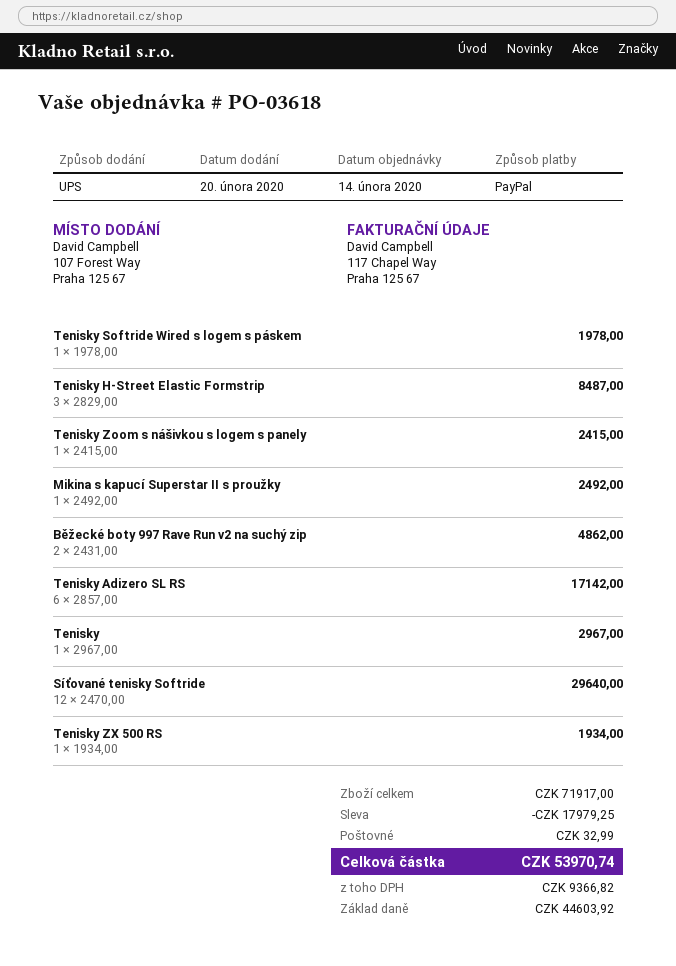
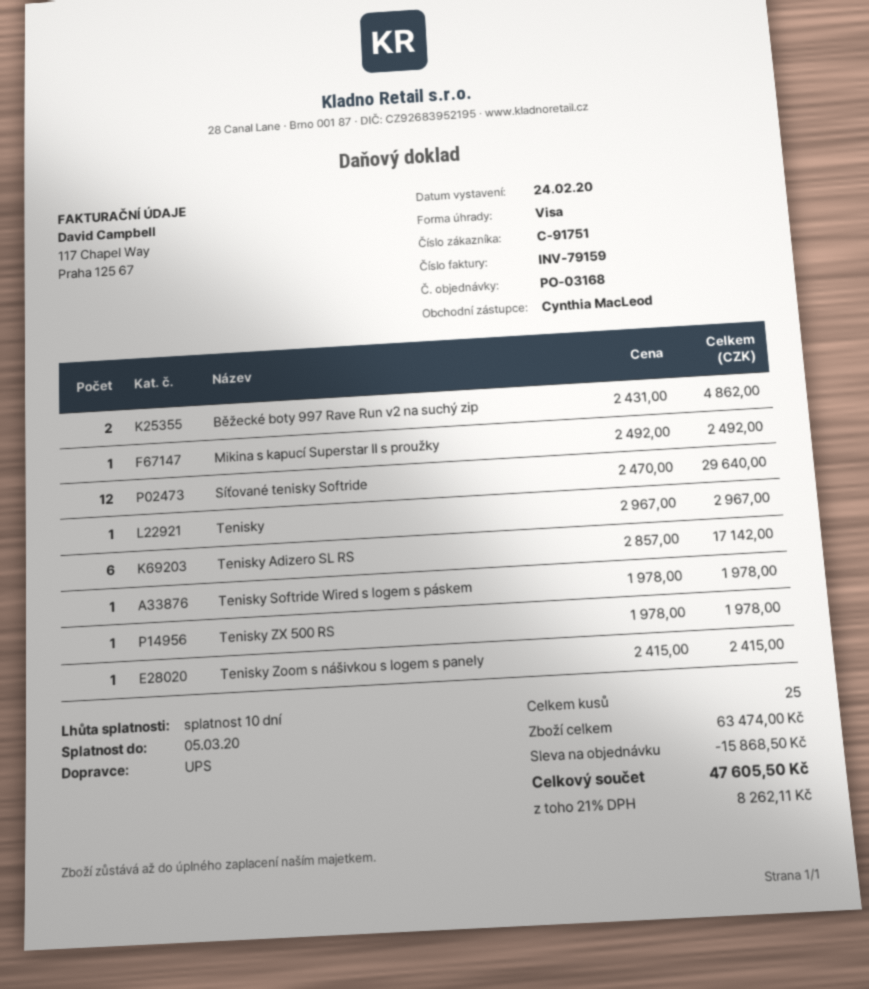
order number: PO-03618 -> PO-03168
payment method: PayPal -> Visa
Tenisky H-Street Elastic Formstrip: 3 x 2829.00 = 8487.00 -> none
Tenisky ZX 500 RS: 1 x 1934.00 = 1934.00 -> 1 x 1978.00 = 1978.00
subtotal: 71917.00 -> 63474.00
discount: 17979.25 -> 15868.50
shipping: 32.99 -> none
tax: 9366.82 -> 8262.11
total: 53970.74 -> 47605.50

